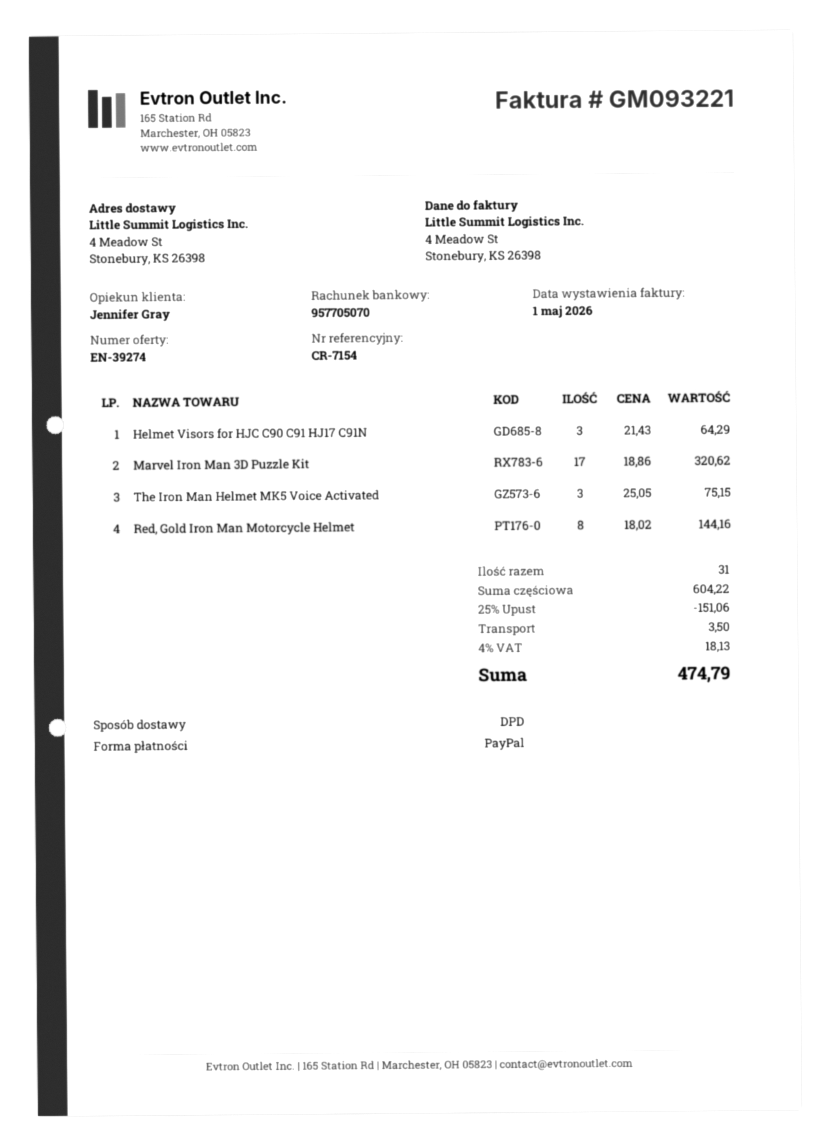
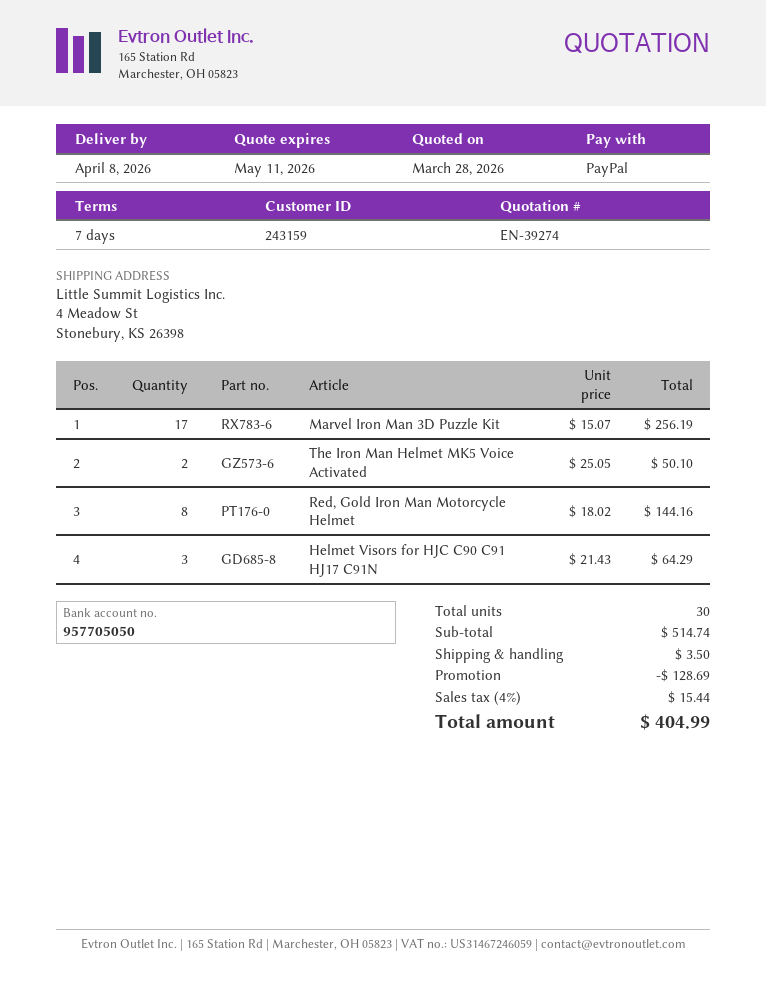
bank account: 957705070 -> 957705050
Marvel Iron Man 3D Puzzle Kit: 17 x 18.86 = 320.62 -> 17 x 15.07 = 256.19
The Iron Man Helmet MK5 Voice Activated: 3 x 25.05 = 75.15 -> 2 x 25.05 = 50.10
total quantity: 31 -> 30
subtotal: 604.22 -> 514.74
discount: 151.06 -> 128.69
tax: 4% = 18.13 -> 4% = 15.44
total: 474.79 -> 404.99

